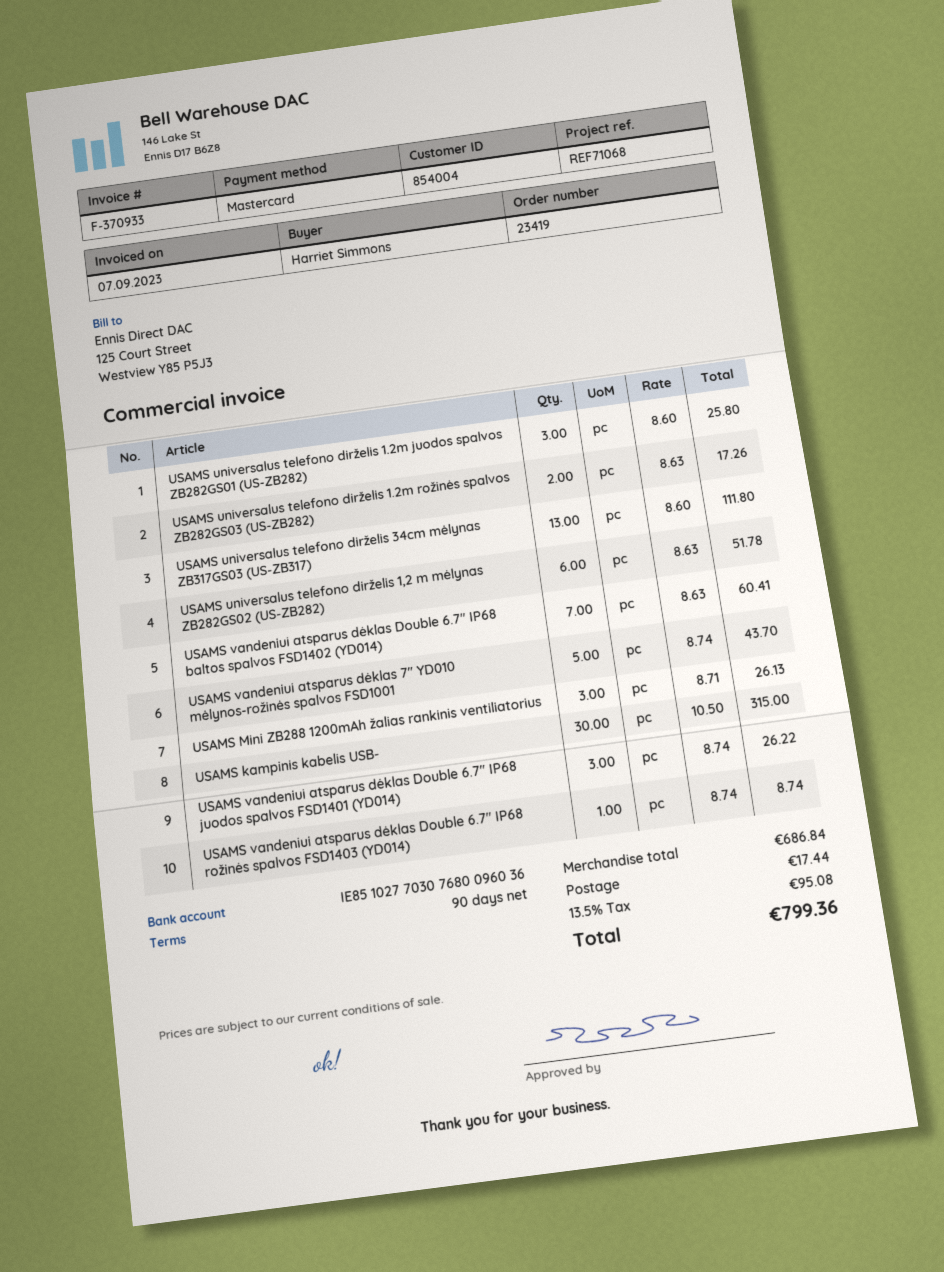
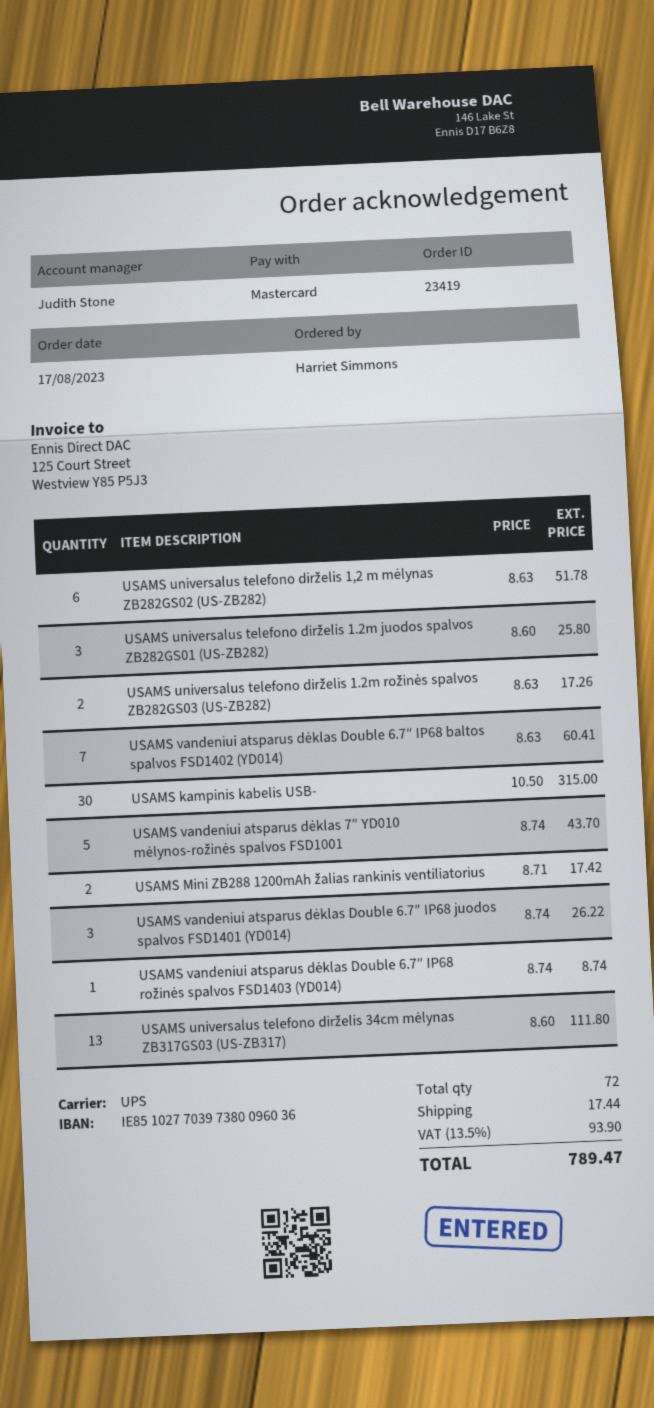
bank account: IE85102770307680096036 -> IE85102770397380096036
USAMS Mini ZB288 1200mAh žalias rankinis ventiliatorius: 3 x 8.71 = 26.13 -> 2 x 8.71 = 17.42
tax: 13.5% = 95.08 -> 13.5% = 93.90
total: 799.36 -> 789.47

